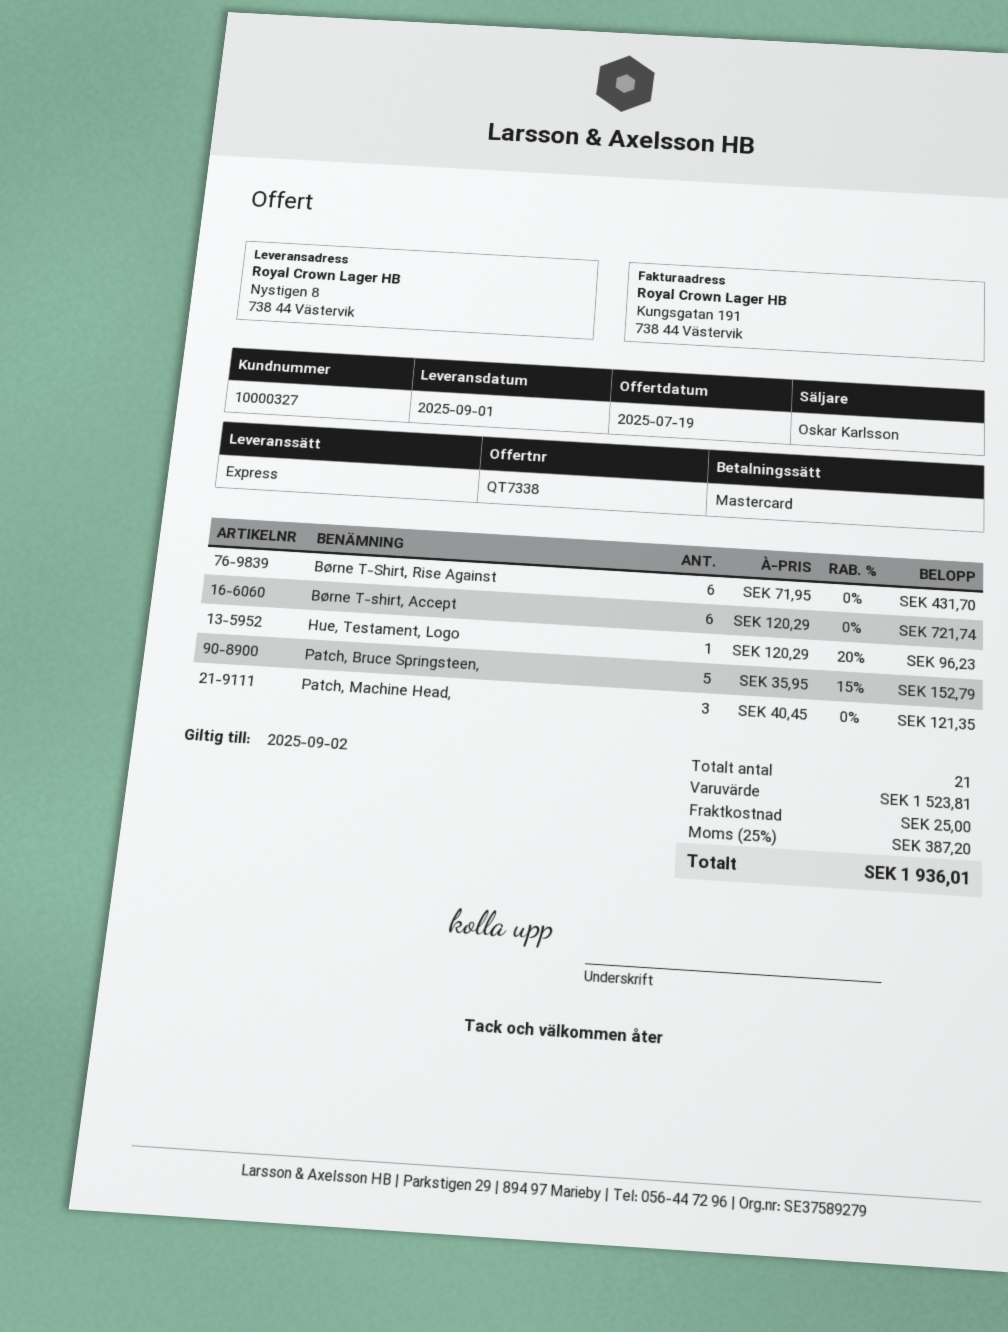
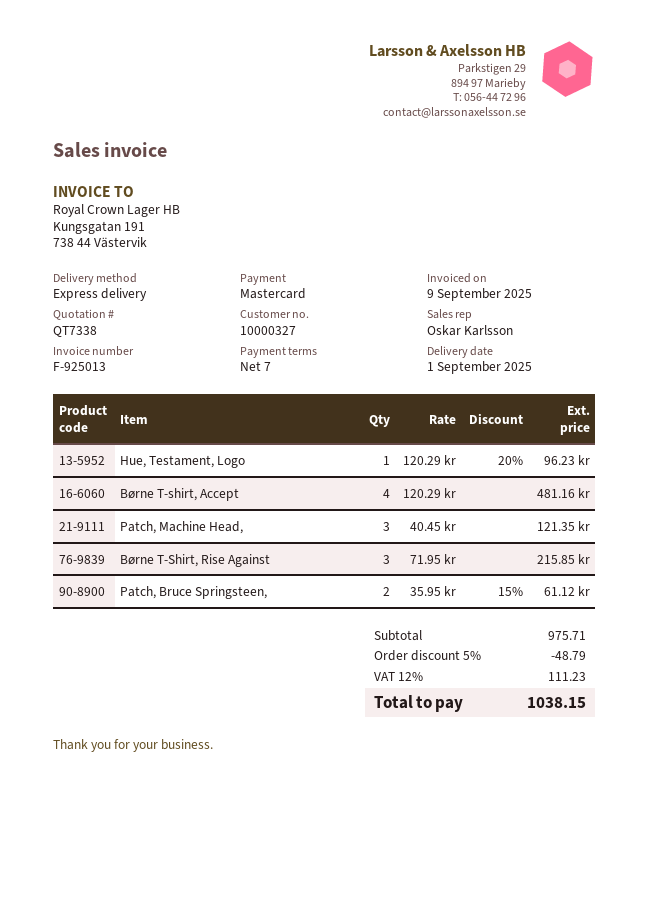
Børne T-Shirt, Rise Against: 6 x 71.95 = 431.70 -> 3 x 71.95 = 215.85
Børne T-shirt, Accept: 6 x 120.29 = 721.74 -> 4 x 120.29 = 481.16
Patch, Bruce Springsteen,: 5 x 35.95 - 15% = 152.79 -> 2 x 35.95 - 15% = 61.12
subtotal: 1523.81 -> 975.71
discount: none -> 5% = 48.79
shipping: 25.00 -> none
tax: 25% = 387.20 -> 12% = 111.23
total: 1936.01 -> 1038.15

